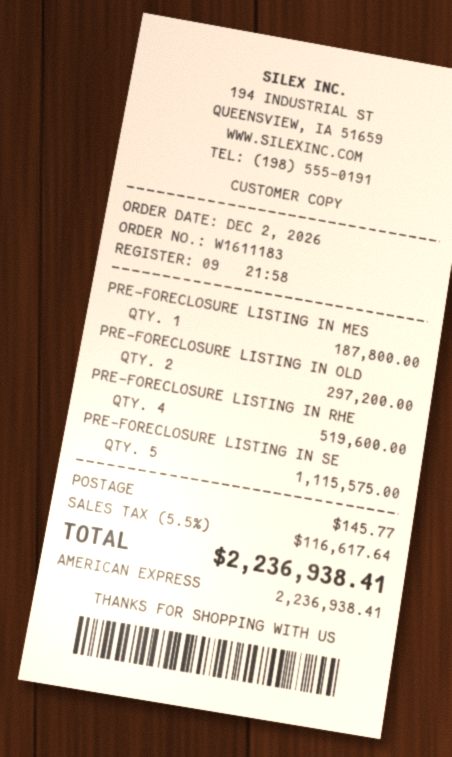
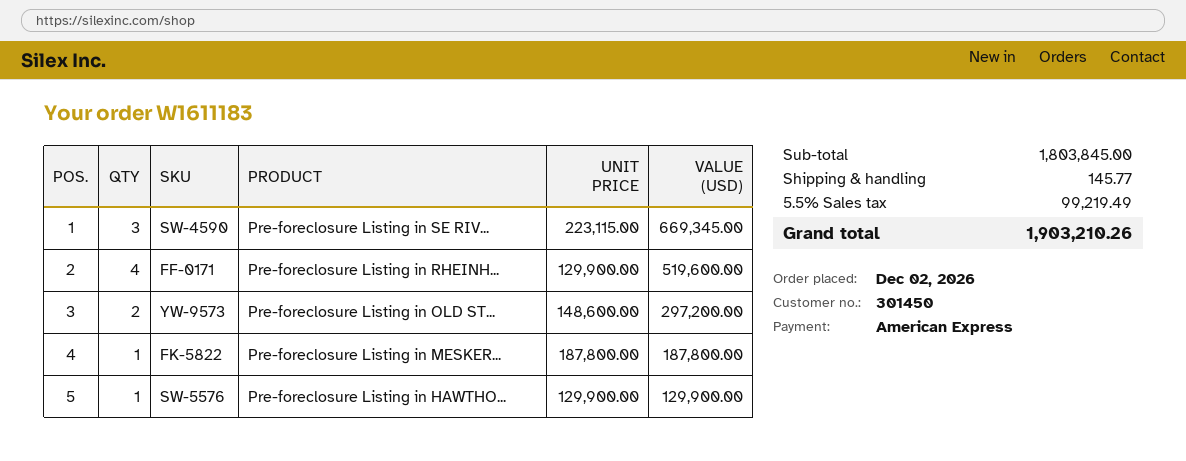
PRE-FORECLOSURE LISTING IN SE: 5 for 1115575.00 -> 3 for 669345.00
Pre-foreclosure Listing in HAWTHO...: none -> 1 for 129900.00
tax: 5.5% = 116617.64 -> 5.5% = 99219.49
total: 2236938.41 -> 1903210.26

